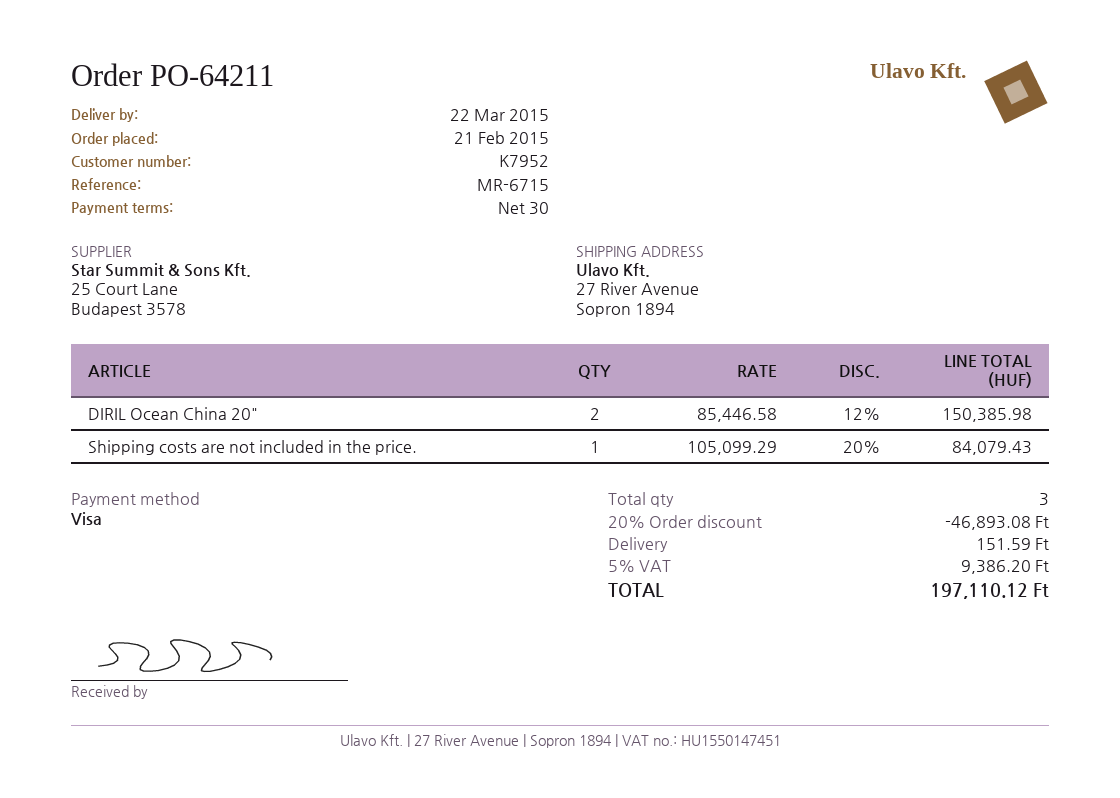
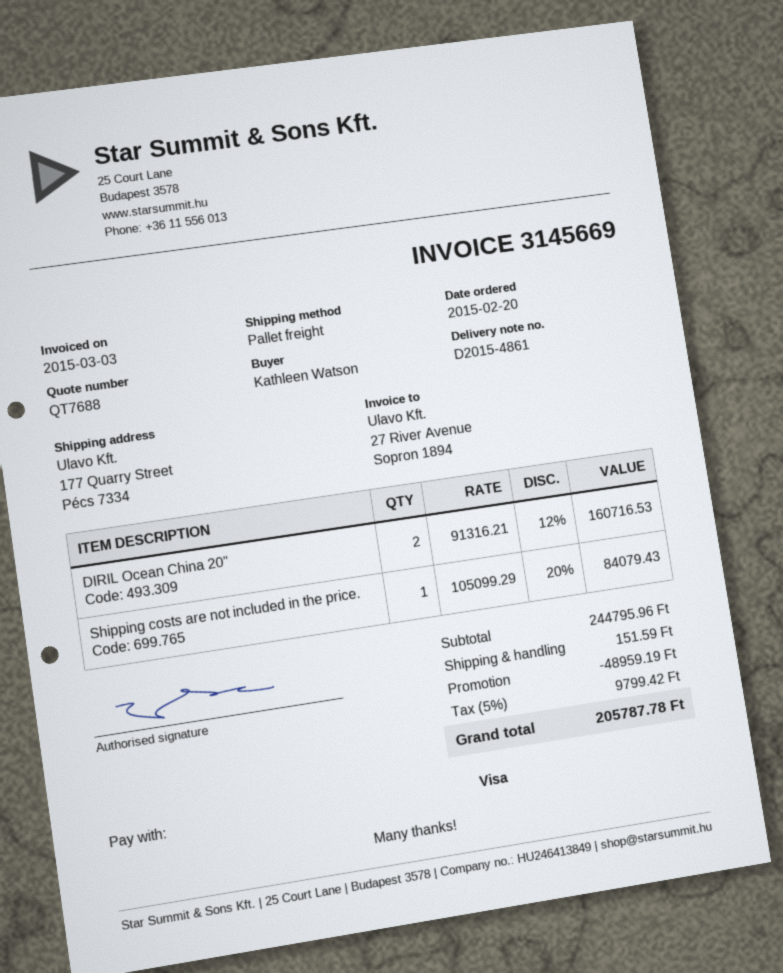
order date: 2015-02-21 -> 2015-02-20
ship to: 27 River Avenue, Sopron 1894 -> 177 Quarry Street, Pécs 7334
DIRIL Ocean China 20": 2 x 85446.58 - 12% = 150385.98 -> 2 x 91316.21 - 12% = 160716.53
discount: 46893.08 -> 48959.19
tax: 5% = 9386.20 -> 5% = 9799.42
total: 197110.12 -> 205787.78

